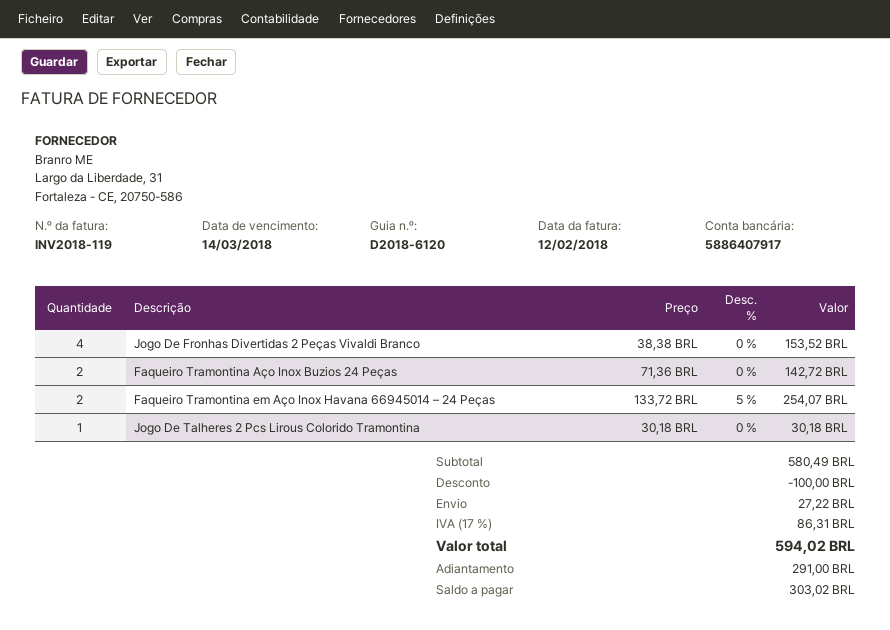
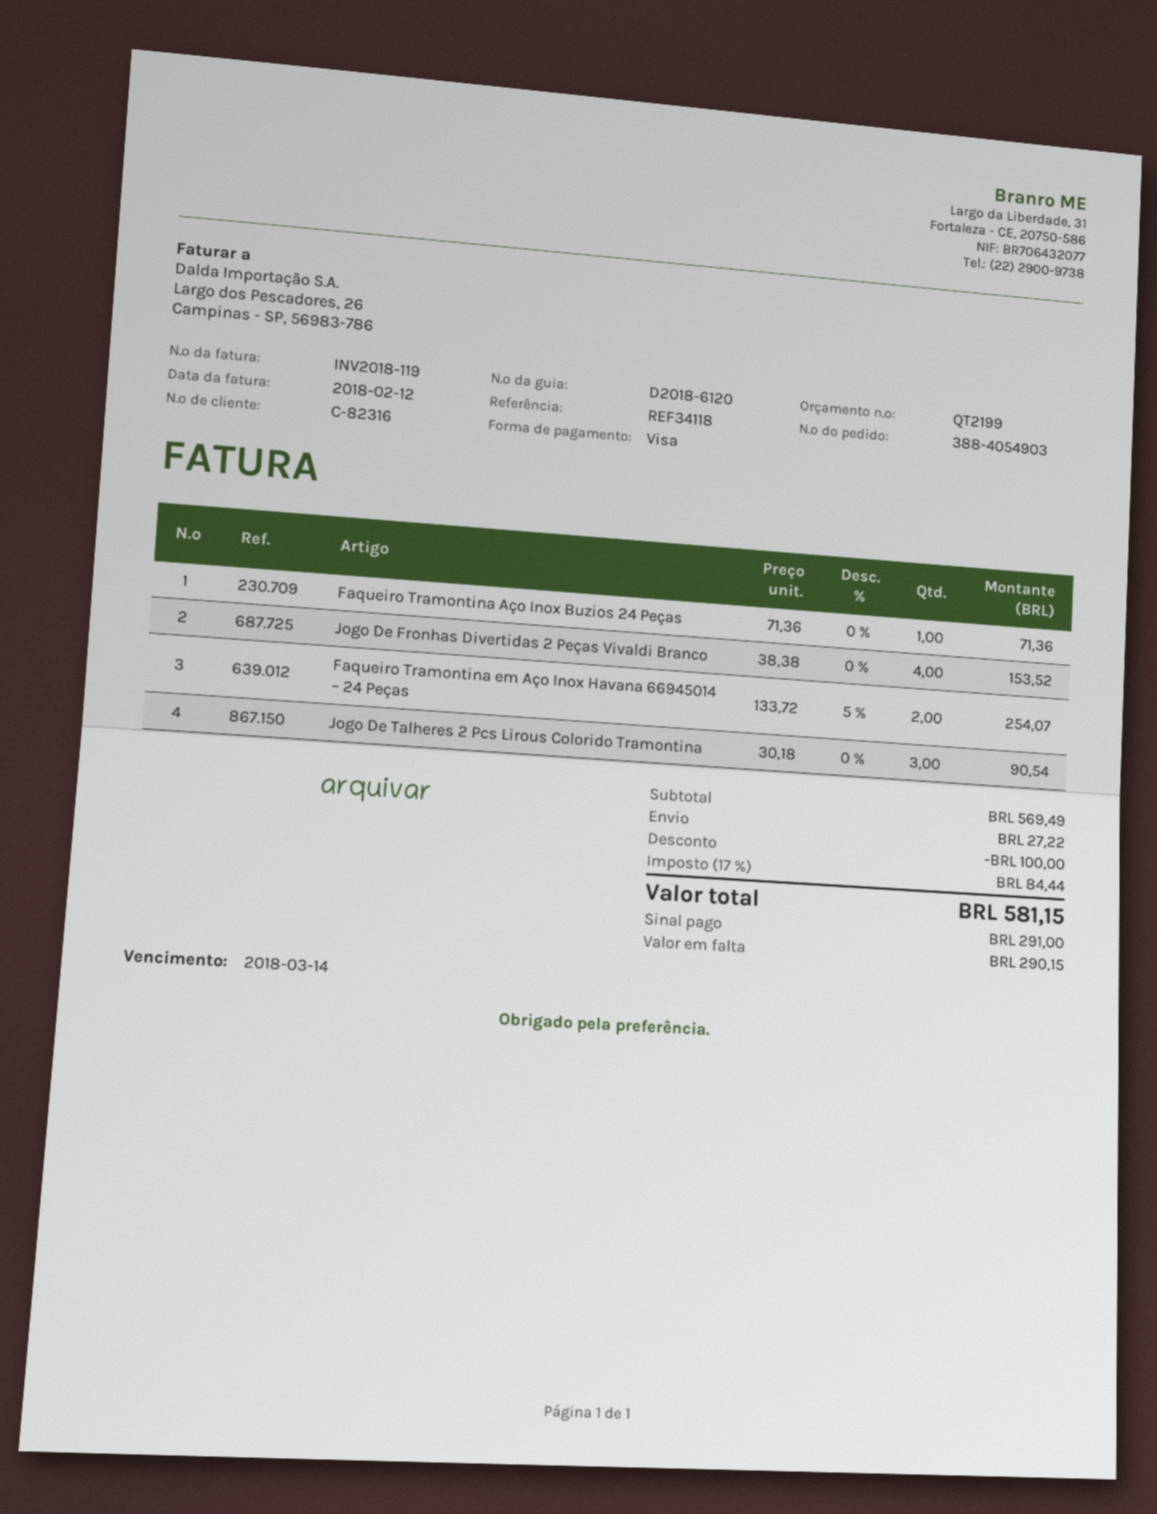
Faqueiro Tramontina Aço Inox Buzios 24 Peças: 2 x 71.36 = 142.72 -> 1 x 71.36 = 71.36
Jogo De Talheres 2 Pcs Lirous Colorido Tramontina: 1 x 30.18 = 30.18 -> 3 x 30.18 = 90.54
subtotal: 580.49 -> 569.49
tax: 17% = 86.31 -> 17% = 84.44
total: 594.02 -> 581.15
balance: 303.02 -> 290.15

